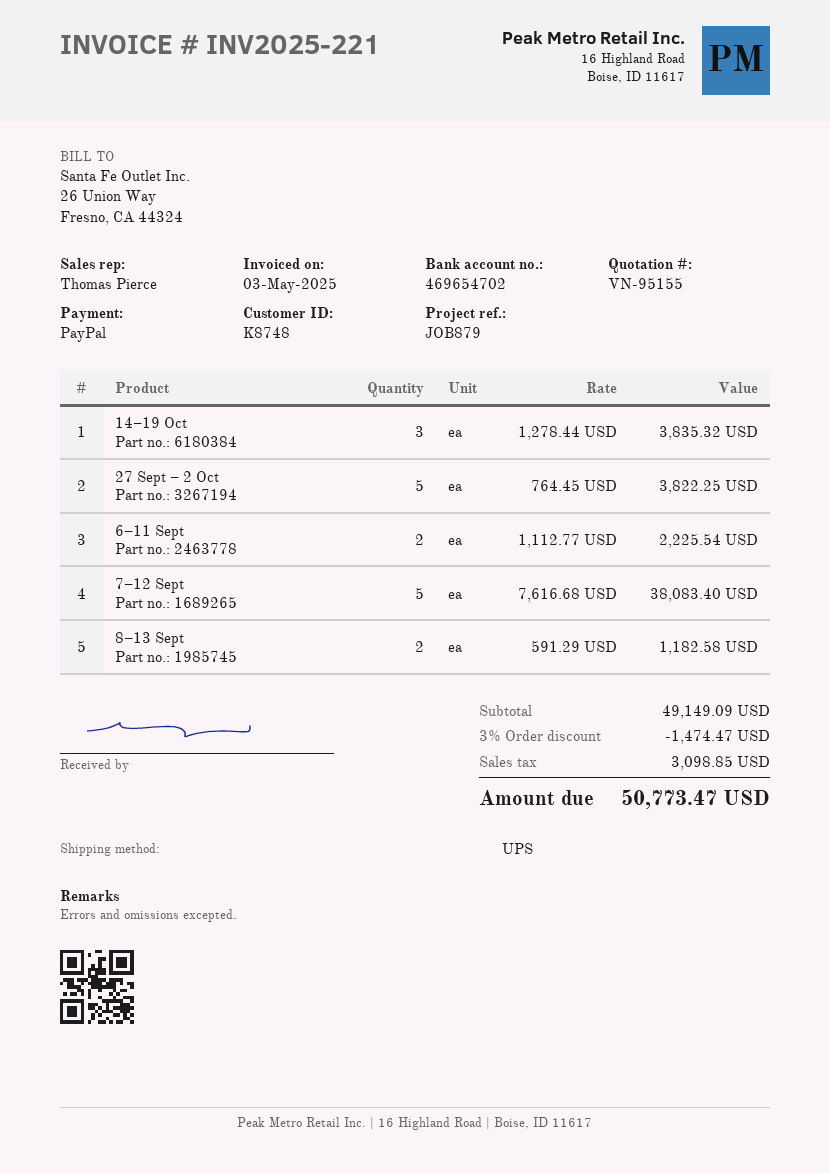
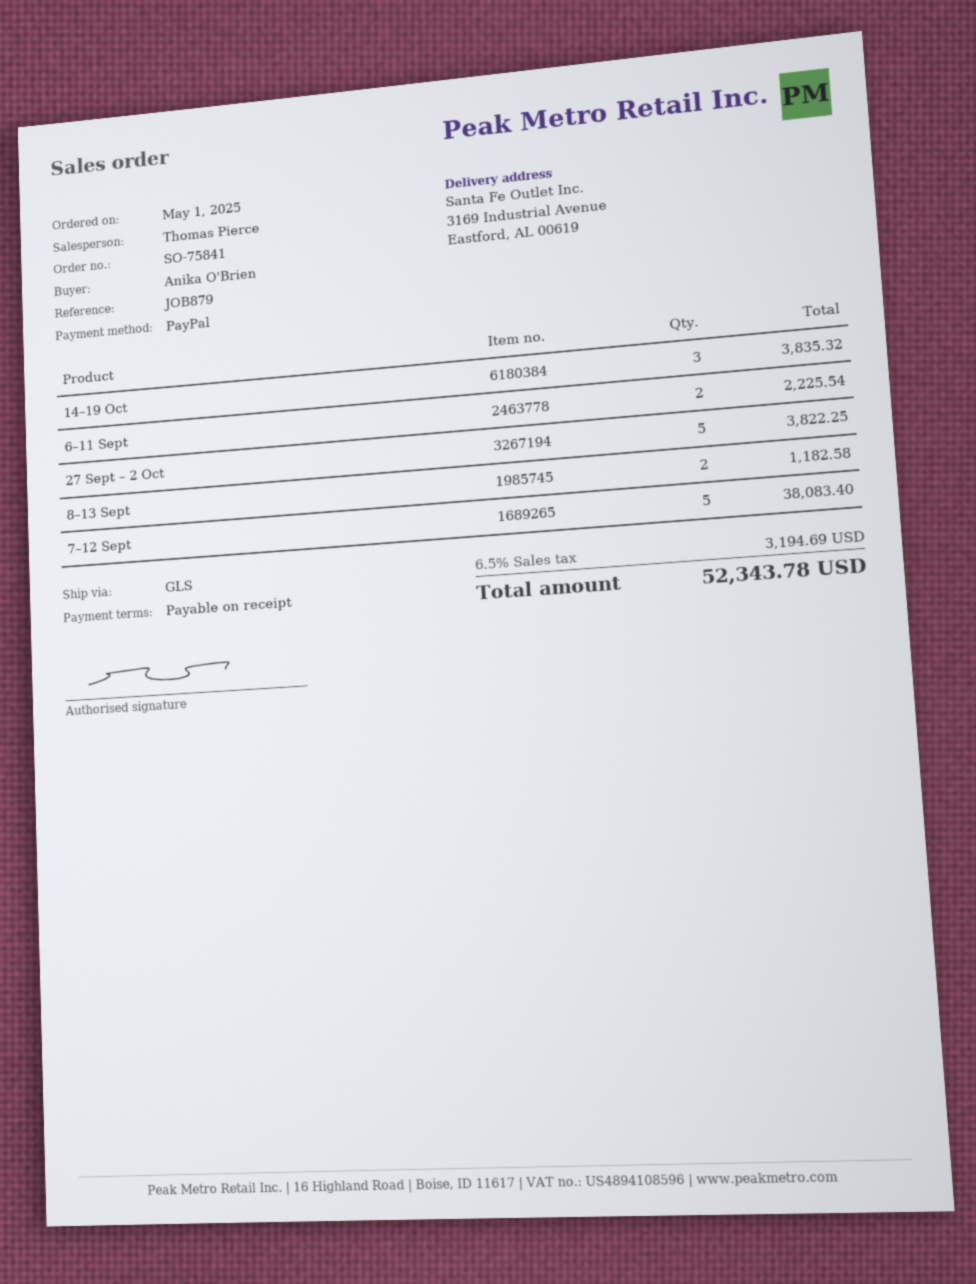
shipping method: UPS -> GLS
discount: 3% = 1474.47 -> none
tax: 3098.85 -> 3194.69
total: 50773.47 -> 52343.78

